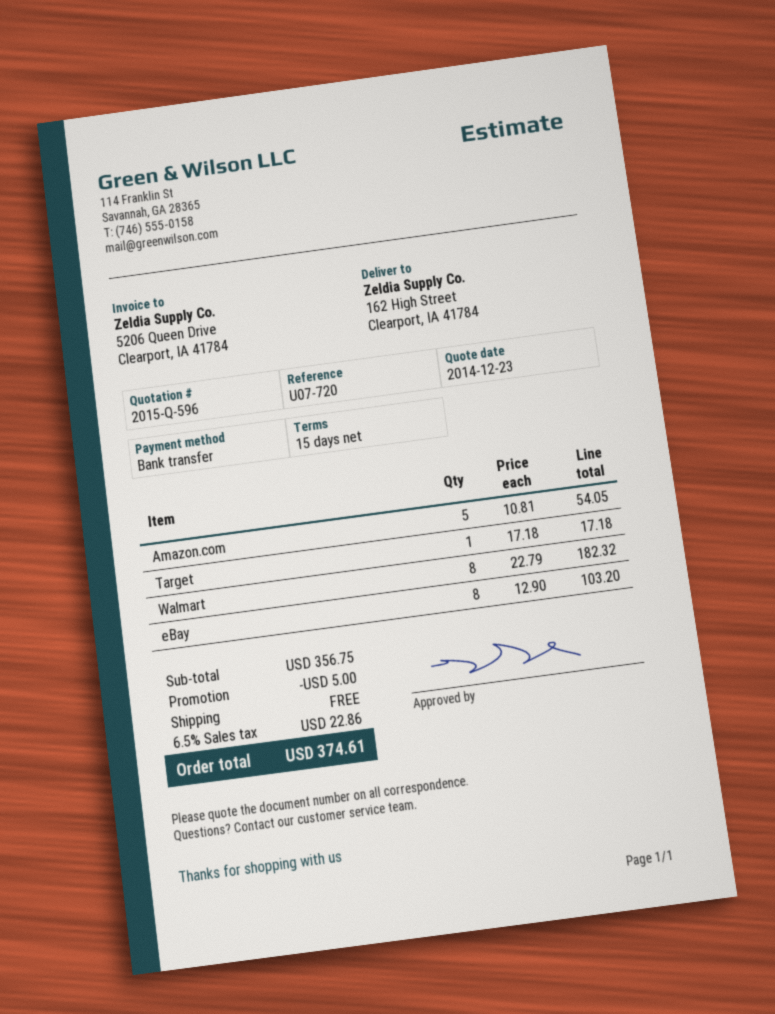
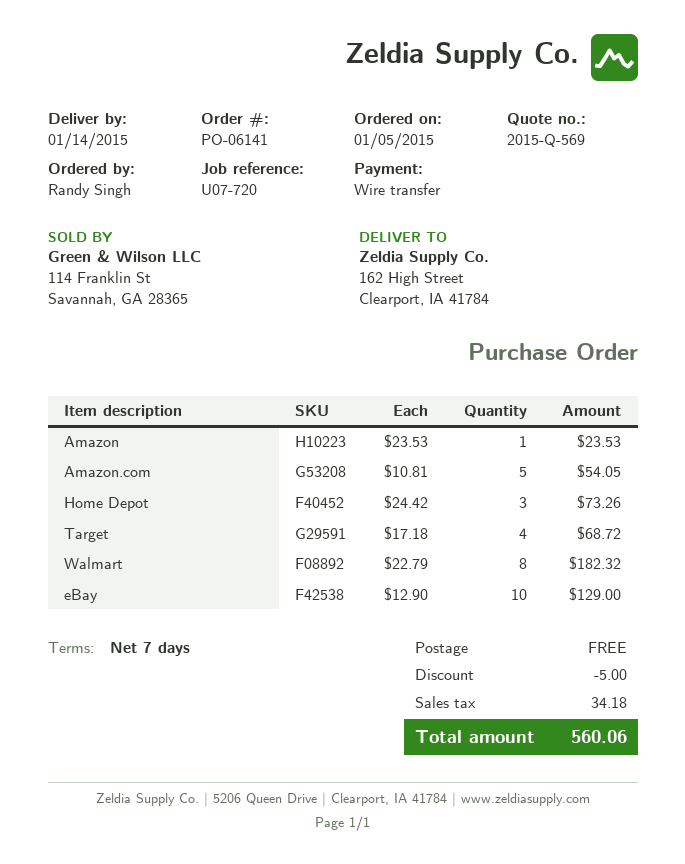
quote number: 2015-Q-596 -> 2015-Q-569
payment terms: 15 days -> 7 days
Target: 1 x 17.18 = 17.18 -> 4 x 17.18 = 68.72
eBay: 8 x 12.90 = 103.20 -> 10 x 12.90 = 129.00
Amazon: none -> 1 x 23.53 = 23.53
Home Depot: none -> 3 x 24.42 = 73.26
tax: 22.86 -> 34.18
total: 374.61 -> 560.06

